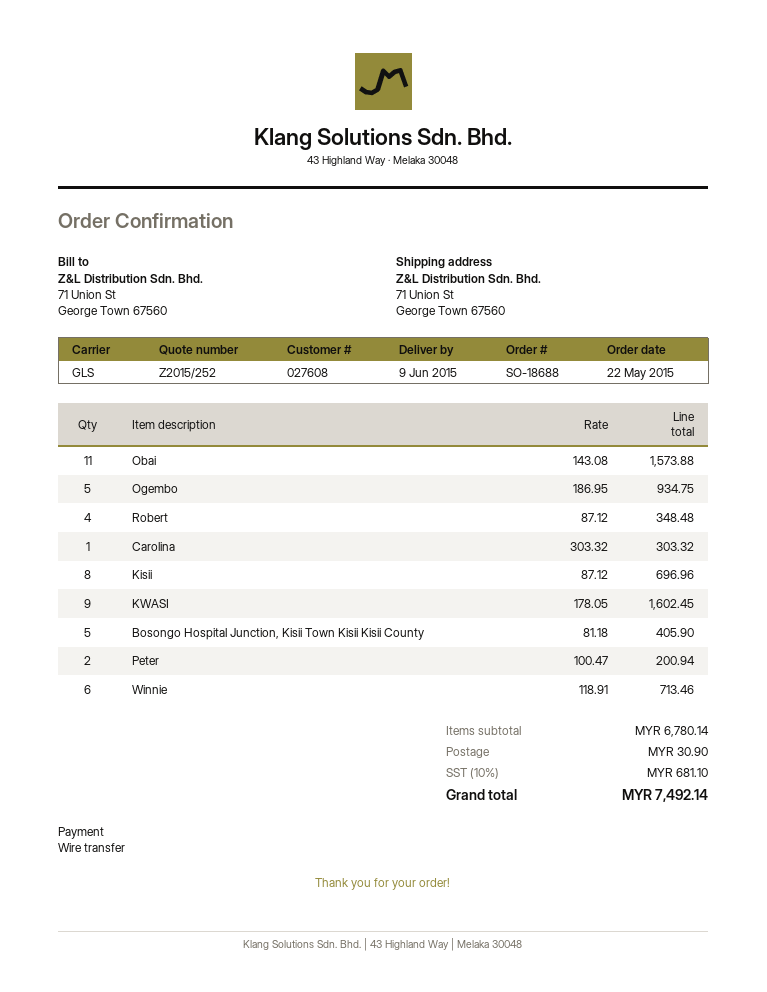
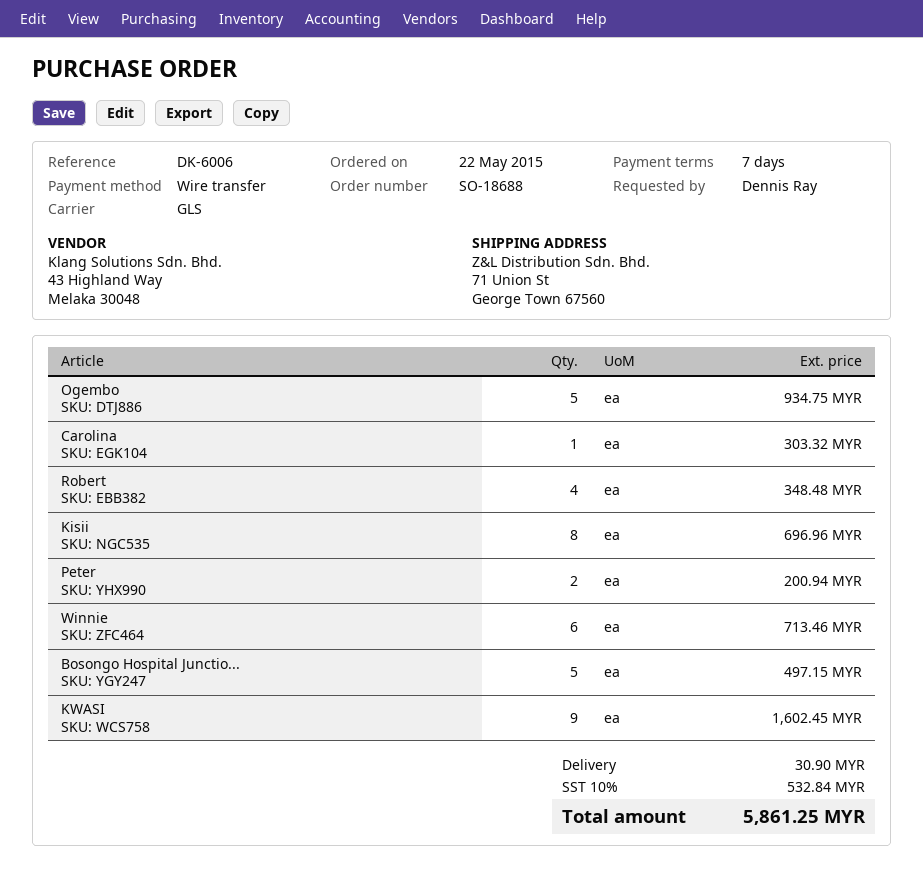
Obai: 11 for 1573.88 -> none
Bosongo Hospital Junction, Kisii Town Kisii Kisii County: 5 for 405.90 -> 5 for 497.15
tax: 10% = 681.10 -> 10% = 532.84
total: 7492.14 -> 5861.25

